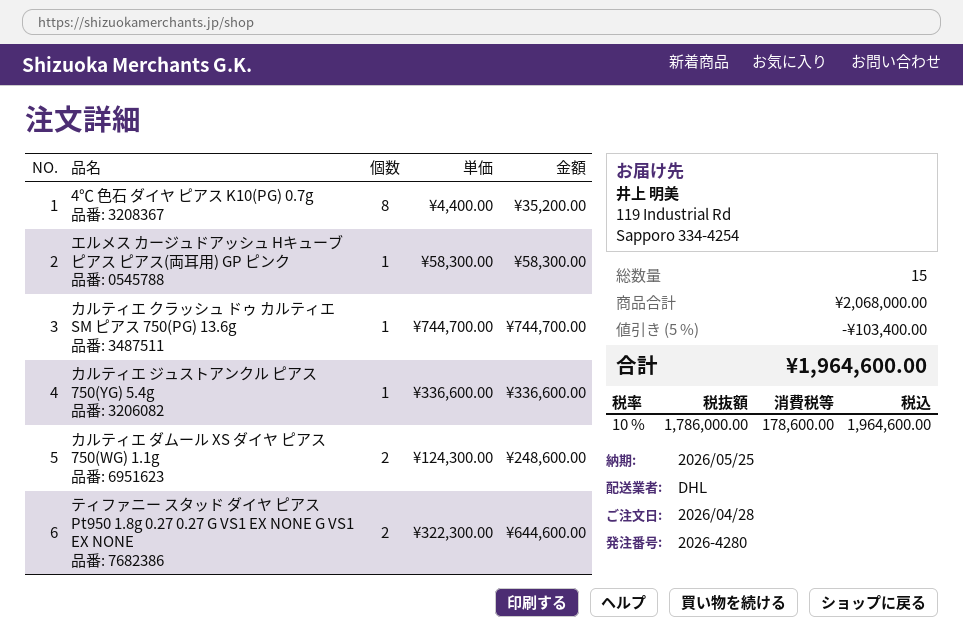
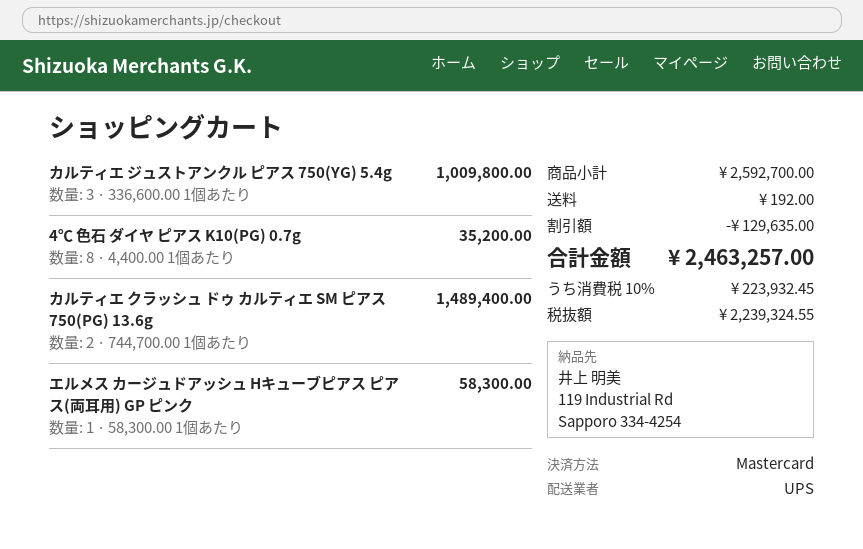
shipping method: DHL -> UPS
カルティエ クラッシュ ドゥ カルティエ SM ピアス 750(PG) 13.6g: 1 x 744700.00 = 744700.00 -> 2 x 744700.00 = 1489400.00
カルティエ ジュストアンクル ピアス 750(YG) 5.4g: 1 x 336600.00 = 336600.00 -> 3 x 336600.00 = 1009800.00
カルティエ ダムール XS ダイヤ ピアス 750(WG) 1.1g: 2 x 124300.00 = 248600.00 -> none
ティファニー スタッド ダイヤ ピアス Pt950 1.8g 0.27 0.27 G VS1 EX NONE G VS1 EX NONE: 2 x 322300.00 = 644600.00 -> none
subtotal: 2068000.00 -> 2592700.00
discount: 103400.00 -> 129635.00
shipping: none -> 192.00
net: 1786000.00 -> 2239324.55
tax: 10% = 178600.00 -> 10% = 223932.45
total: 1964600.00 -> 2463257.00

